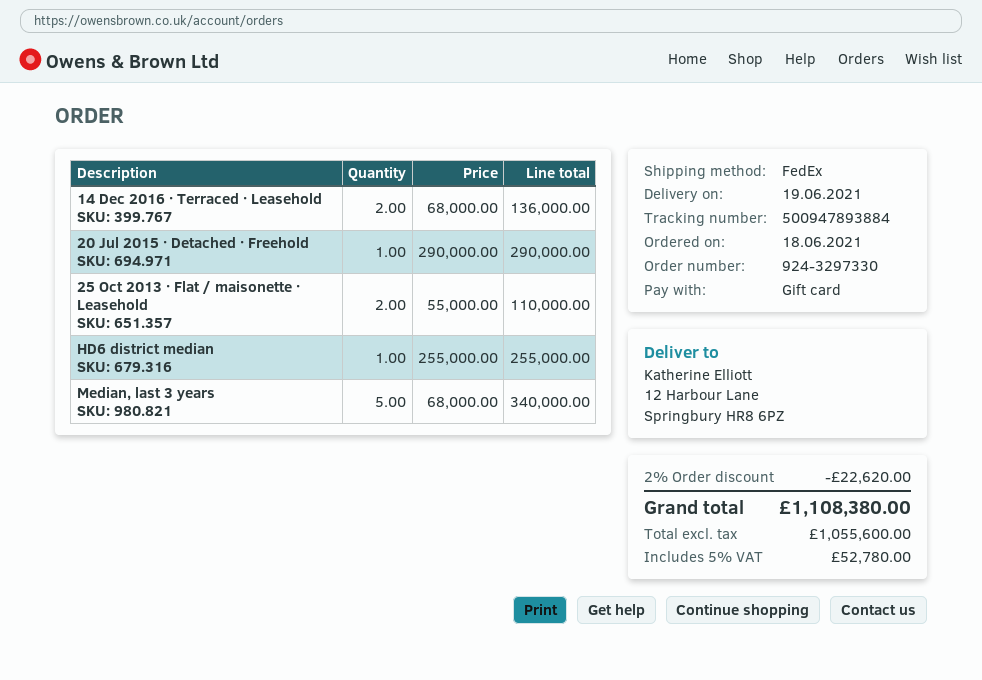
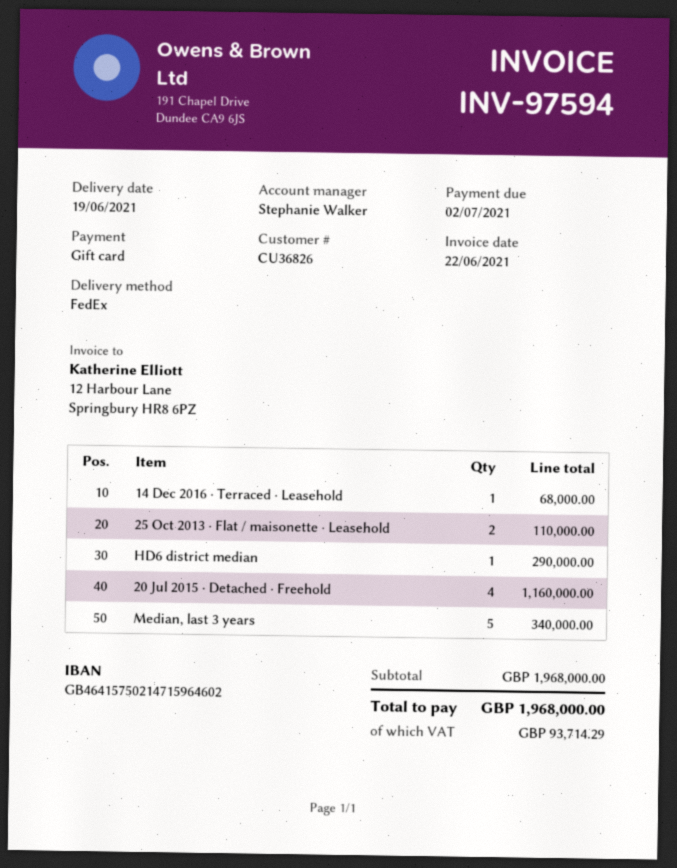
14 Dec 2016 · Terraced · Leasehold: 2 for 136000.00 -> 1 for 68000.00
20 Jul 2015 · Detached · Freehold: 1 for 290000.00 -> 4 for 1160000.00
HD6 district median: 1 for 255000.00 -> 1 for 290000.00
discount: 2% = 22620.00 -> none
tax: 52780.00 -> 93714.29
total: 1108380.00 -> 1968000.00

